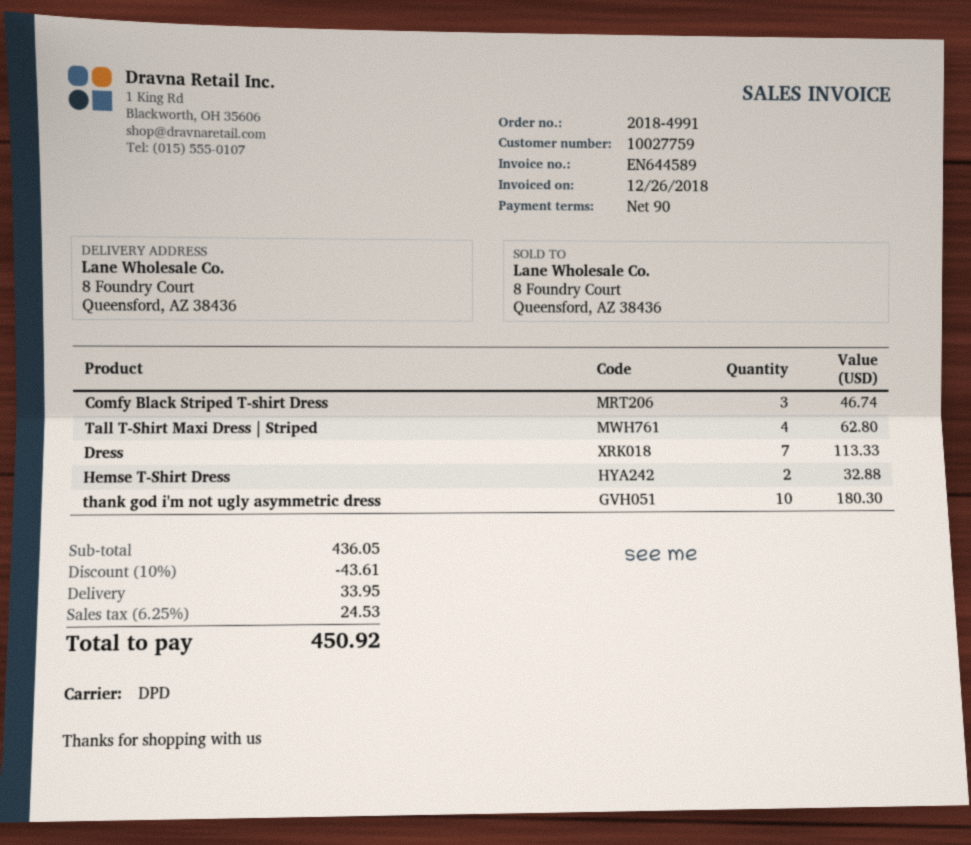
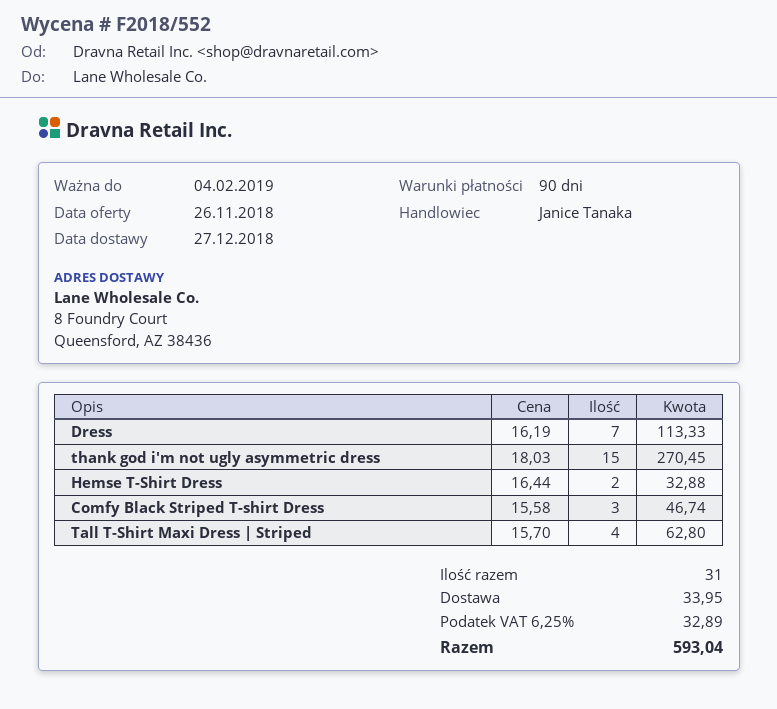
thank god i'm not ugly asymmetric dress: 10 for 180.30 -> 15 for 270.45
discount: 10% = 43.61 -> none
tax: 6.25% = 24.53 -> 6.25% = 32.89
total: 450.92 -> 593.04

